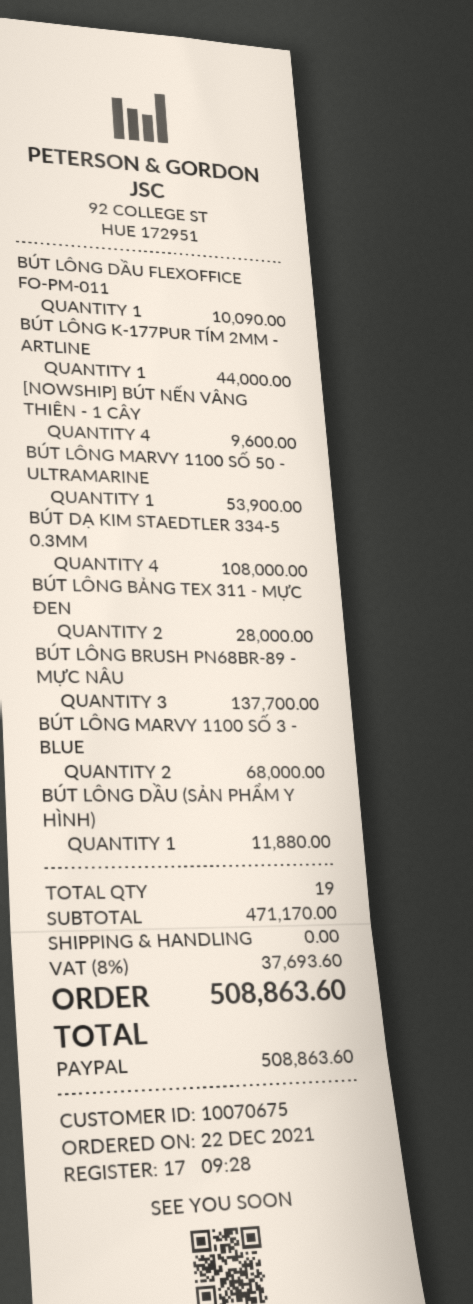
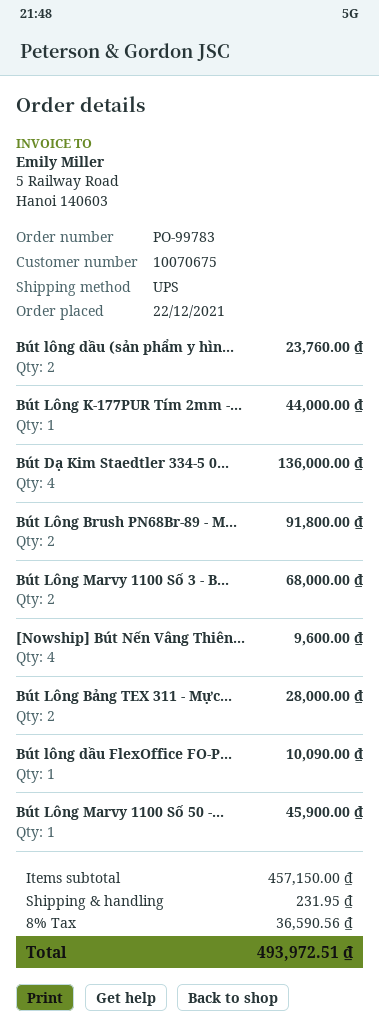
BÚT LÔNG MARVY 1100 SỐ 50 - ULTRAMARINE: 1 for 53900.00 -> 1 for 45900.00
BÚT DẠ KIM STAEDTLER 334-5 0.3MM: 4 for 108000.00 -> 4 for 136000.00
BÚT LÔNG BRUSH PN68BR-89 - MỰC NÂU: 3 for 137700.00 -> 2 for 91800.00
BÚT LÔNG DẦU (SẢN PHẨM Y HÌNH): 1 for 11880.00 -> 2 for 23760.00
subtotal: 471170.00 -> 457150.00
shipping: 0.00 -> 231.95
tax: 8% = 37693.60 -> 8% = 36590.56
total: 508863.60 -> 493972.51

